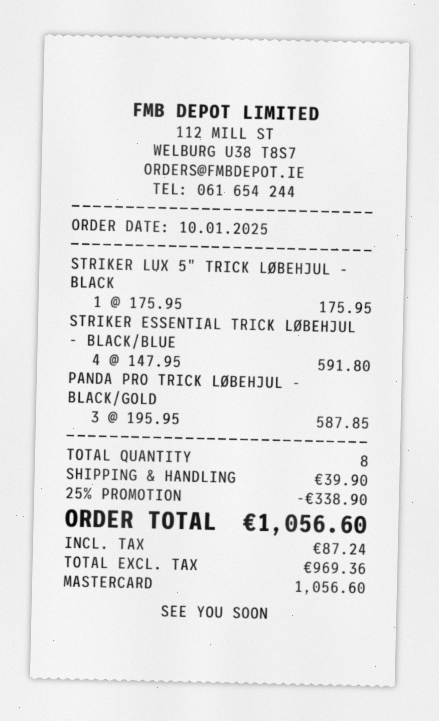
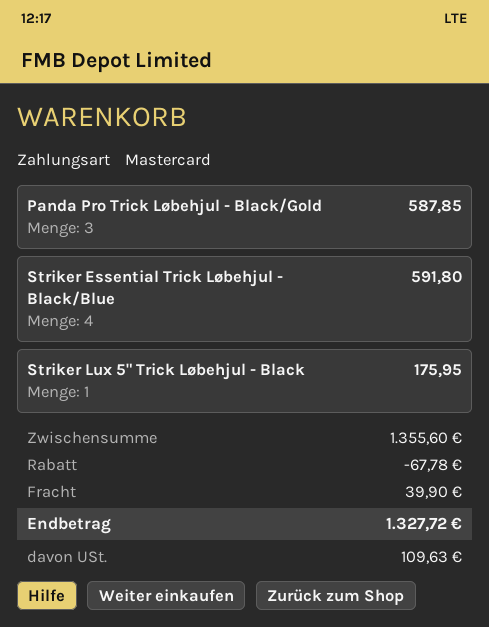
discount: 338.90 -> 67.78
tax: 87.24 -> 109.63
total: 1056.60 -> 1327.72

